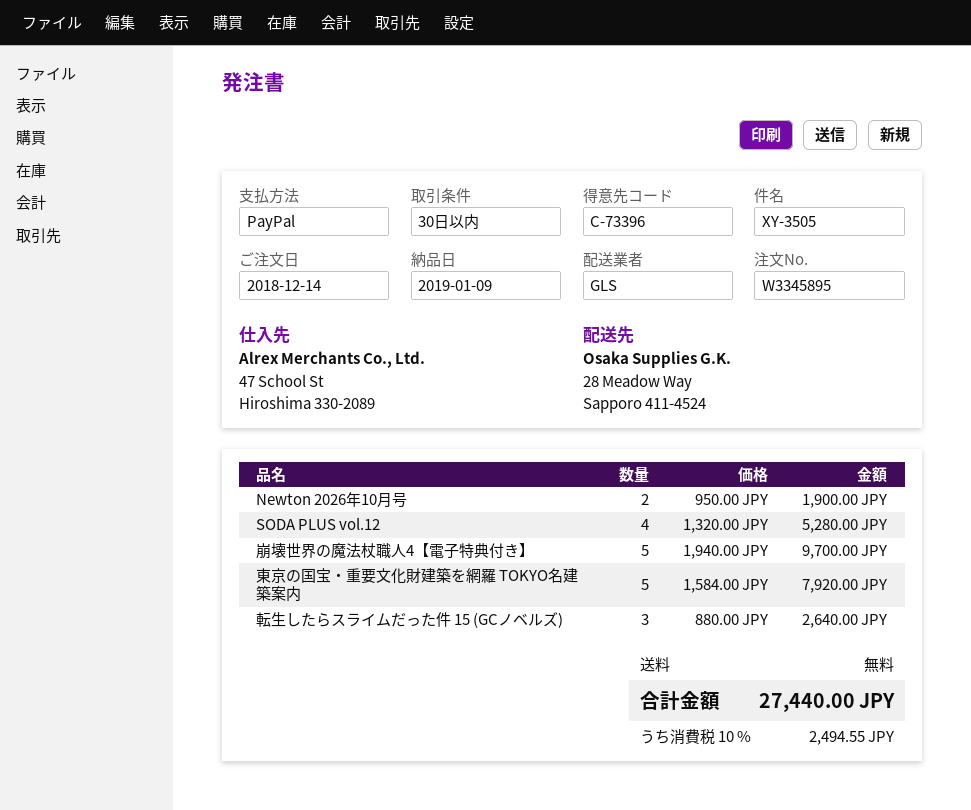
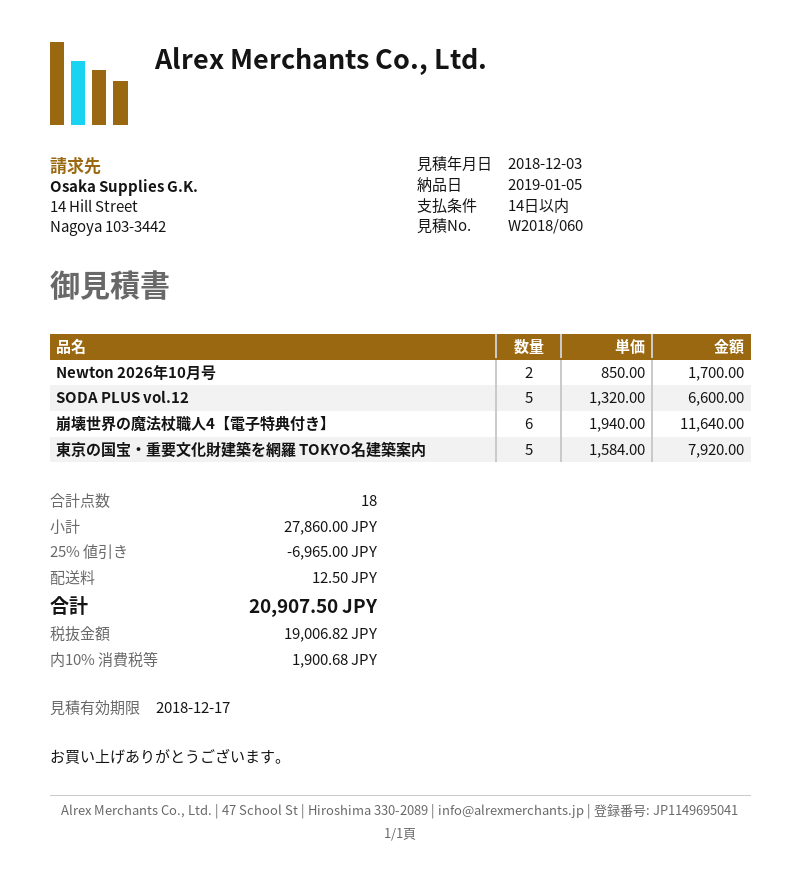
delivery date: 2019-01-09 -> 2019-01-05
payment terms: 30 days -> 14 days
Newton 2026年10月号: 2 x 950.00 = 1900.00 -> 2 x 850.00 = 1700.00
SODA PLUS vol.12: 4 x 1320.00 = 5280.00 -> 5 x 1320.00 = 6600.00
崩壊世界の魔法杖職人4【電子特典付き】: 5 x 1940.00 = 9700.00 -> 6 x 1940.00 = 11640.00
転生したらスライムだった件 15 (GCノベルズ): 3 x 880.00 = 2640.00 -> none
discount: none -> 25% = 6965.00
shipping: 0.00 -> 12.50
tax: 10% = 2494.55 -> 10% = 1900.68
total: 27440.00 -> 20907.50

